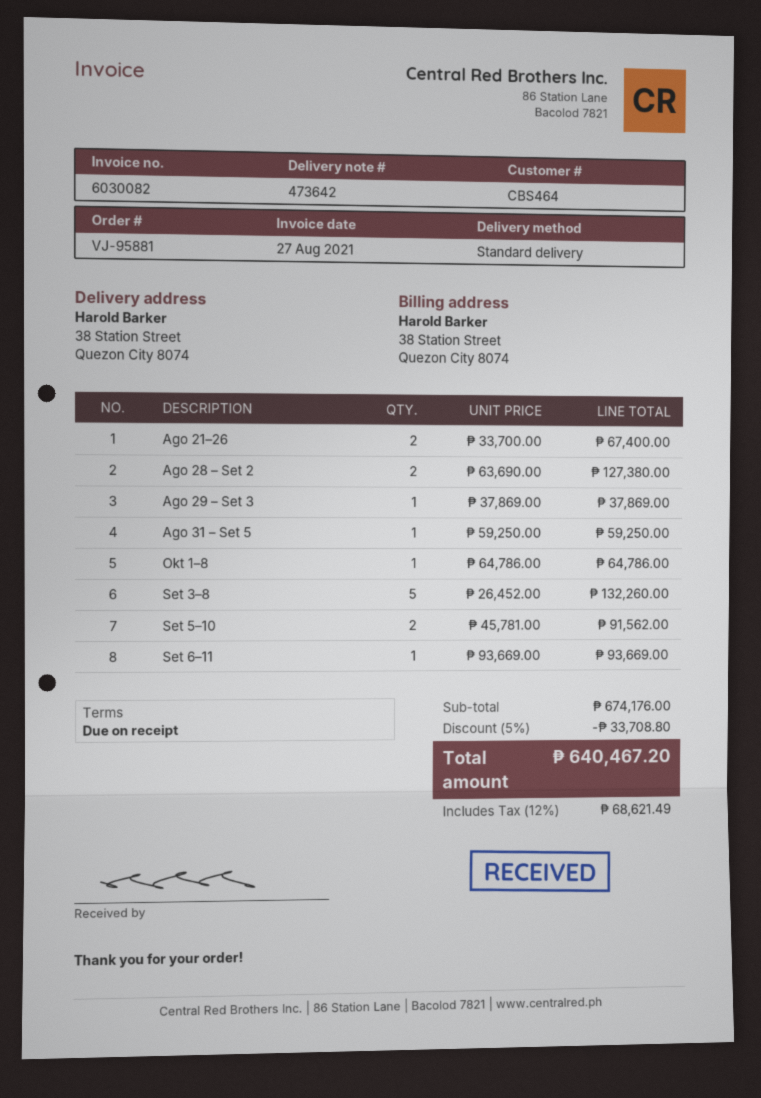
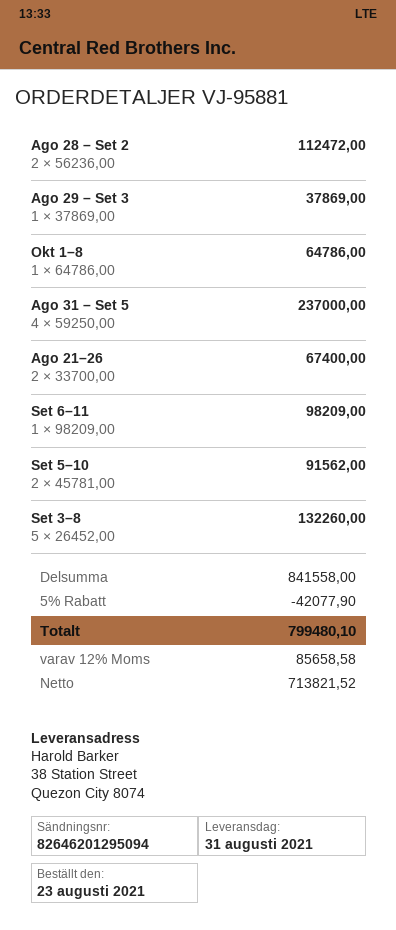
Ago 28 – Set 2: 2 x 63690.00 = 127380.00 -> 2 x 56236.00 = 112472.00
Ago 31 – Set 5: 1 x 59250.00 = 59250.00 -> 4 x 59250.00 = 237000.00
Set 6–11: 1 x 93669.00 = 93669.00 -> 1 x 98209.00 = 98209.00
subtotal: 674176.00 -> 841558.00
discount: 5% = 33708.80 -> 5% = 42077.90
tax: 12% = 68621.49 -> 12% = 85658.58
total: 640467.20 -> 799480.10

